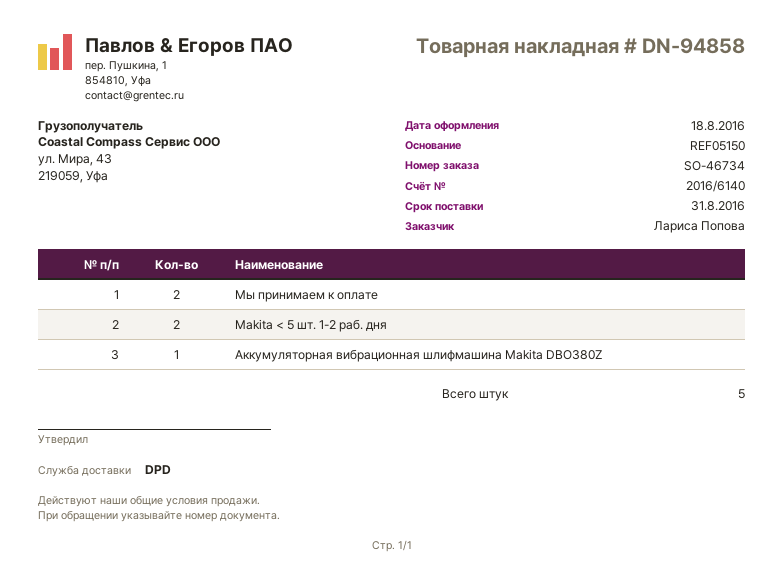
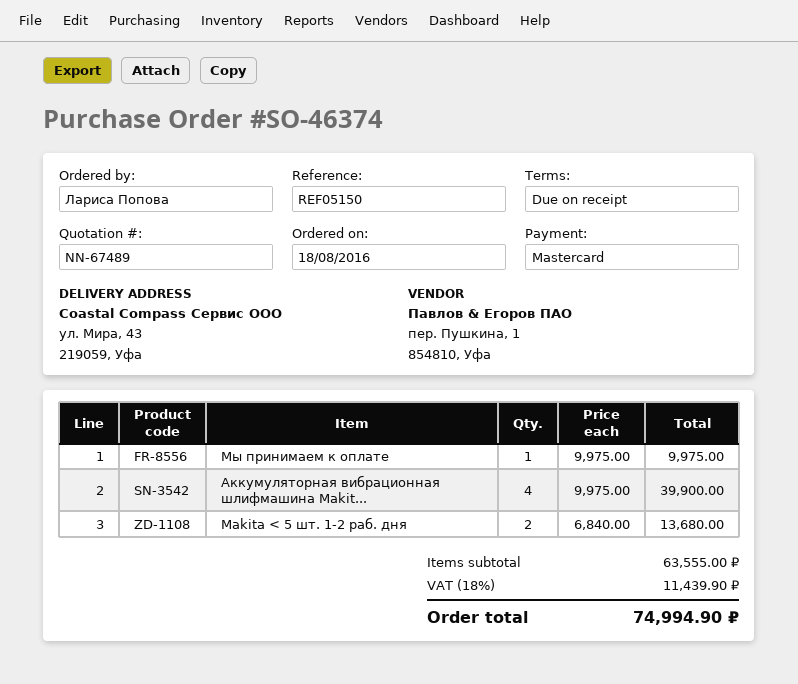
order number: SO-46734 -> SO-46374
Мы принимаем к оплате: 2 -> 1
Аккумуляторная вибрационная шлифмашина Makita DBO380Z: 1 -> 4

